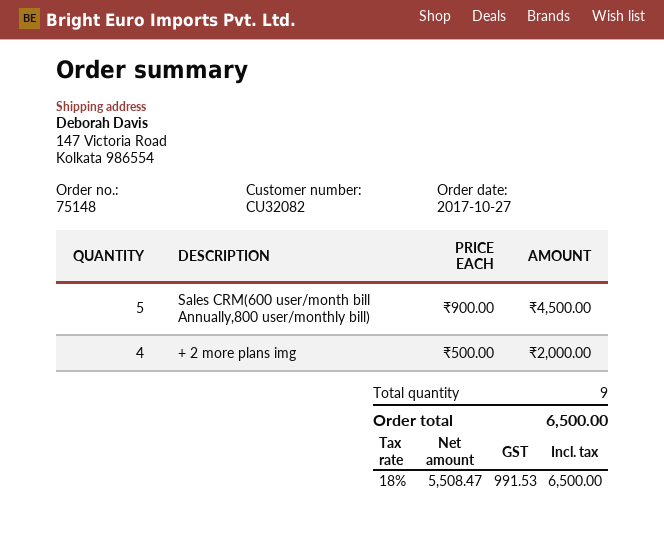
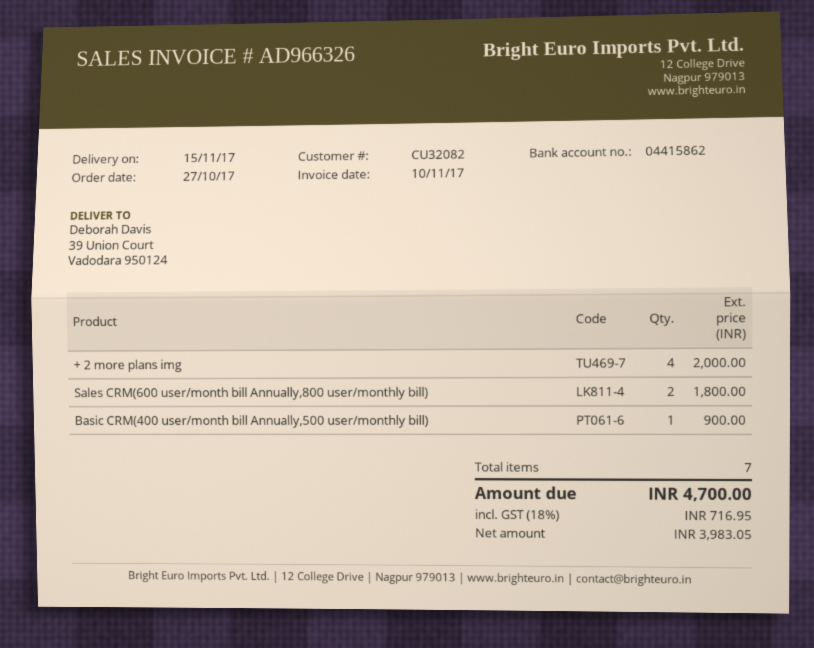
ship to: 147 Victoria Road, Kolkata 986554 -> 39 Union Court, Vadodara 950124
Sales CRM(600 user/month bill Annually,800 user/monthly bill): 5 for 4500.00 -> 2 for 1800.00
Basic CRM(400 user/month bill Annually,500 user/monthly bill): none -> 1 for 900.00
total quantity: 9 -> 7
net: 5508.47 -> 3983.05
tax: 18% = 991.53 -> 18% = 716.95
total: 6500.00 -> 4700.00

